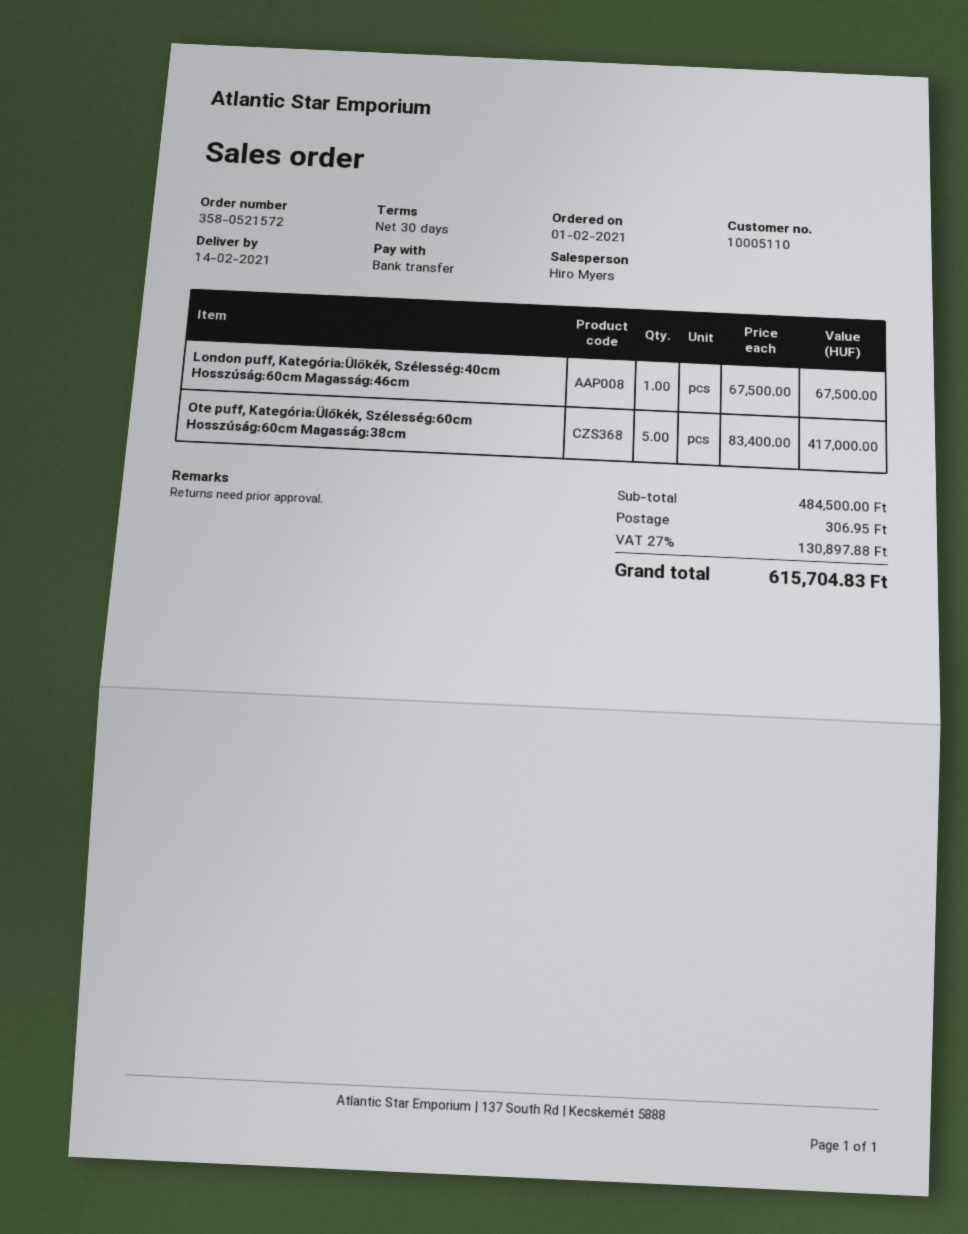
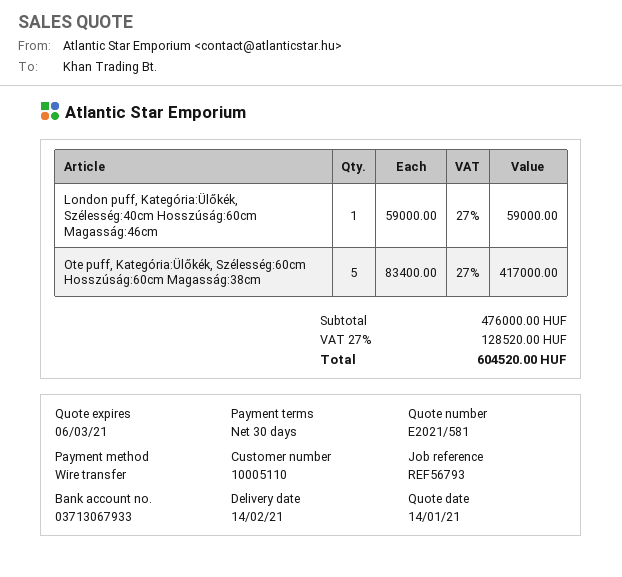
London puff, Kategória:Ülőkék, Szélesség:40cm Hosszúság:60cm Magasság:46cm: 1 x 67500.00 = 67500.00 -> 1 x 59000.00 = 59000.00
subtotal: 484500.00 -> 476000.00
shipping: 306.95 -> none
tax: 27% = 130897.88 -> 27% = 128520.00
total: 615704.83 -> 604520.00

